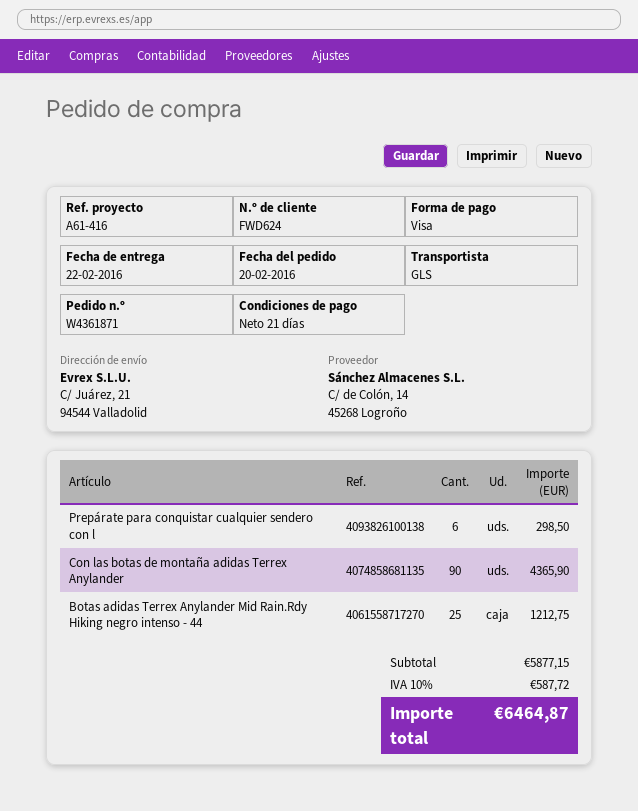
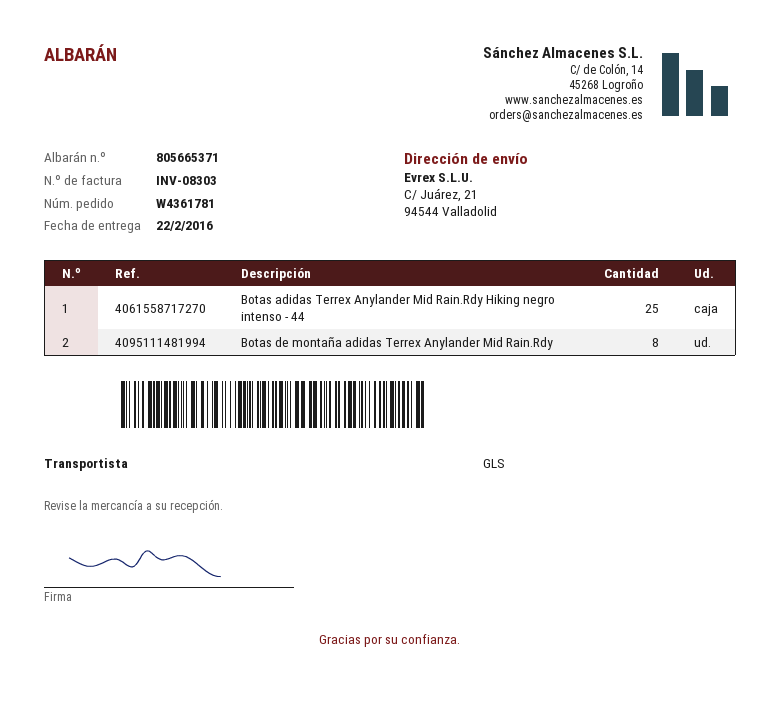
order number: W4361871 -> W4361781
Prepárate para conquistar cualquier sendero con l: 6 -> none
Con las botas de montaña adidas Terrex Anylander: 90 -> none
Botas de montaña adidas Terrex Anylander Mid Rain.Rdy: none -> 8

